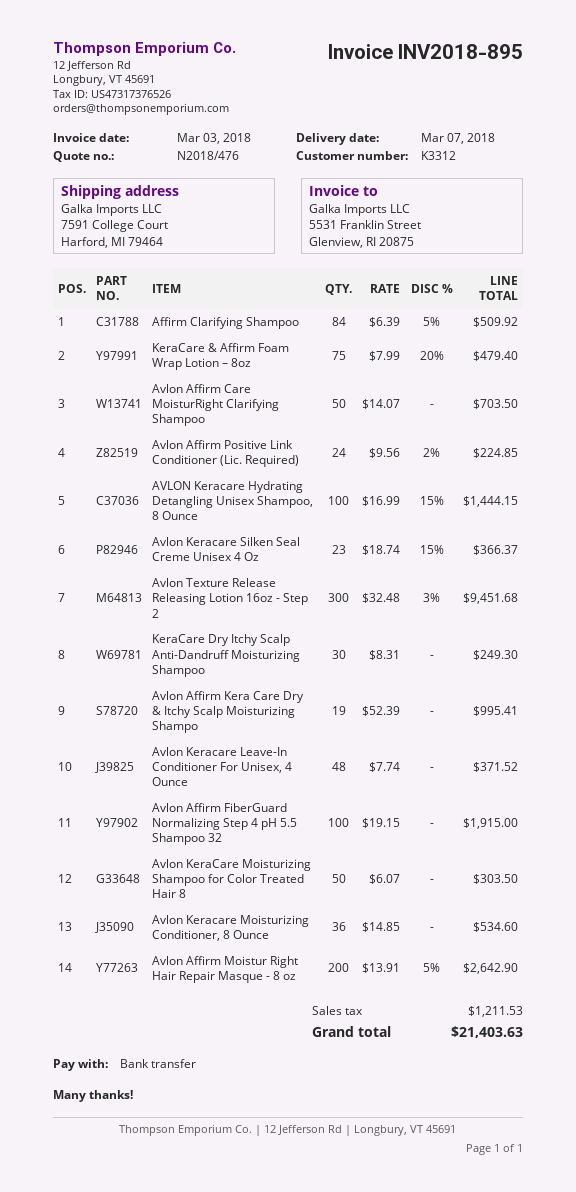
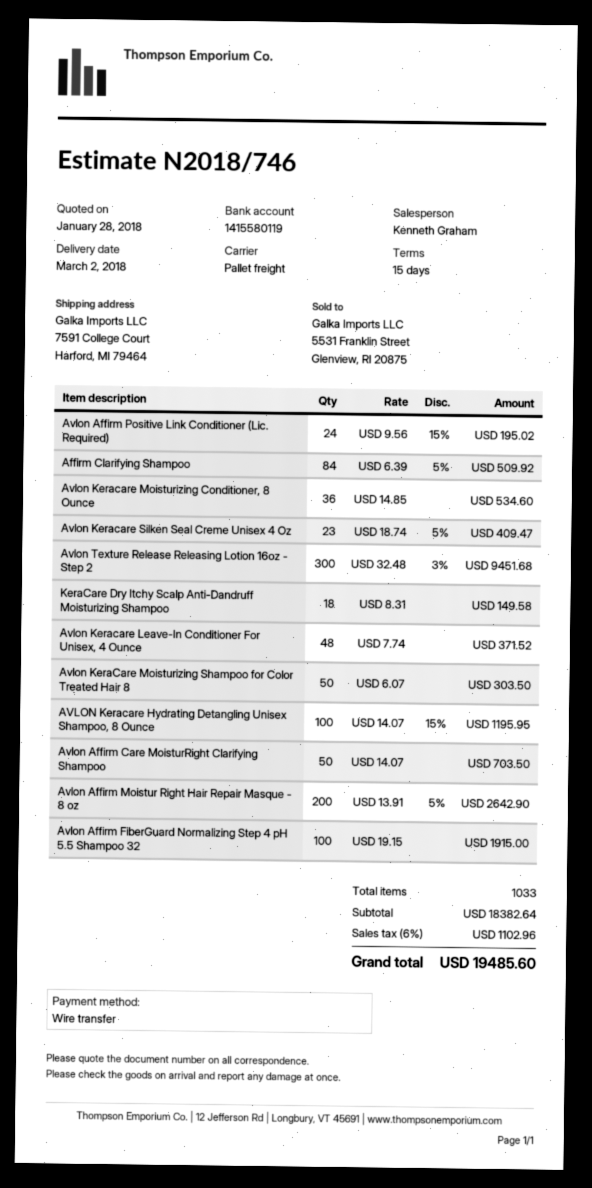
quote number: N2018/476 -> N2018/746
delivery date: 2018-03-07 -> 2018-03-02
KeraCare & Affirm Foam Wrap Lotion – 8oz: 75 x 7.99 - 20% = 479.40 -> none
Avlon Affirm Positive Link Conditioner (Lic. Required): 24 x 9.56 - 2% = 224.85 -> 24 x 9.56 - 15% = 195.02
AVLON Keracare Hydrating Detangling Unisex Shampoo, 8 Ounce: 100 x 16.99 - 15% = 1444.15 -> 100 x 14.07 - 15% = 1195.95
Avlon Keracare Silken Seal Creme Unisex 4 Oz: 23 x 18.74 - 15% = 366.37 -> 23 x 18.74 - 5% = 409.47
KeraCare Dry Itchy Scalp Anti-Dandruff Moisturizing Shampoo: 30 x 8.31 = 249.30 -> 18 x 8.31 = 149.58
Avlon Affirm Kera Care Dry & Itchy Scalp Moisturizing Shampo: 19 x 52.39 = 995.41 -> none
tax: 1211.53 -> 1102.96
total: 21403.63 -> 19485.60

